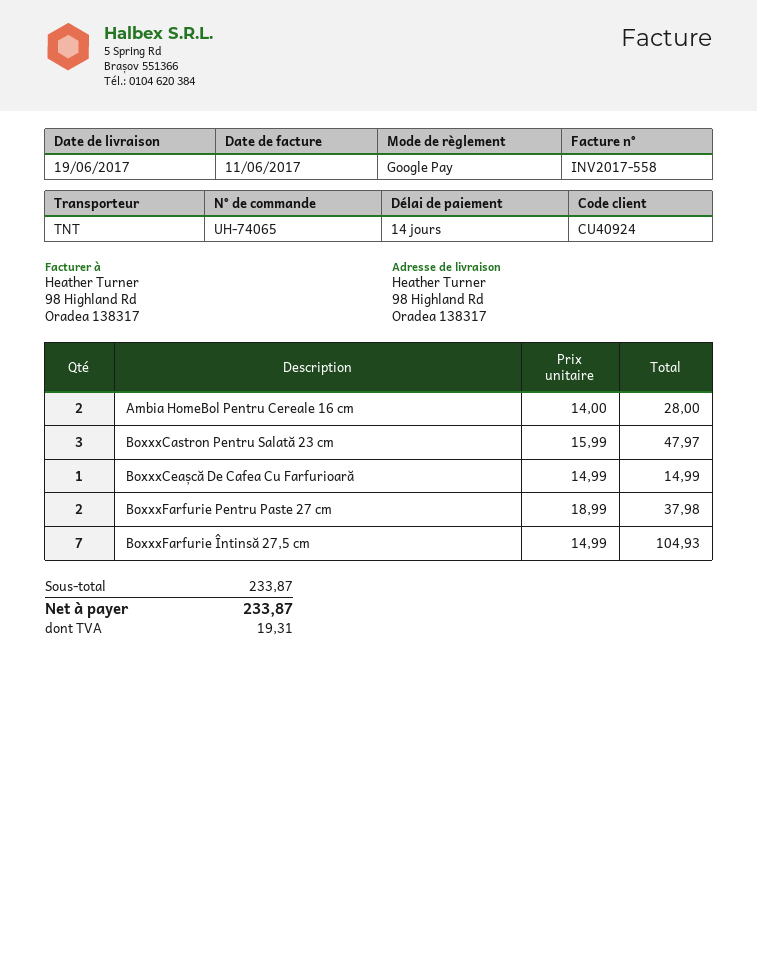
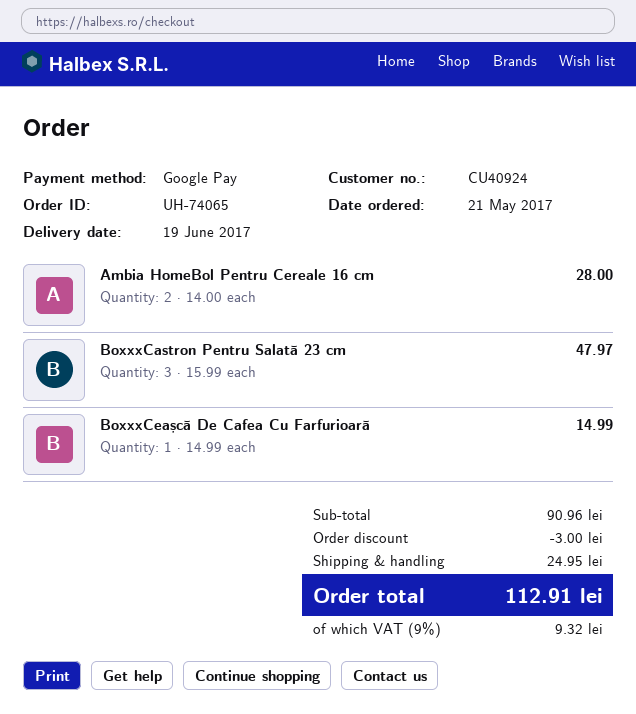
BoxxxFarfurie Pentru Paste 27 cm: 2 x 18.99 = 37.98 -> none
BoxxxFarfurie Întinsă 27,5 cm: 7 x 14.99 = 104.93 -> none
subtotal: 233.87 -> 90.96
discount: none -> 3.00
shipping: none -> 24.95
tax: 19.31 -> 9.32
total: 233.87 -> 112.91

